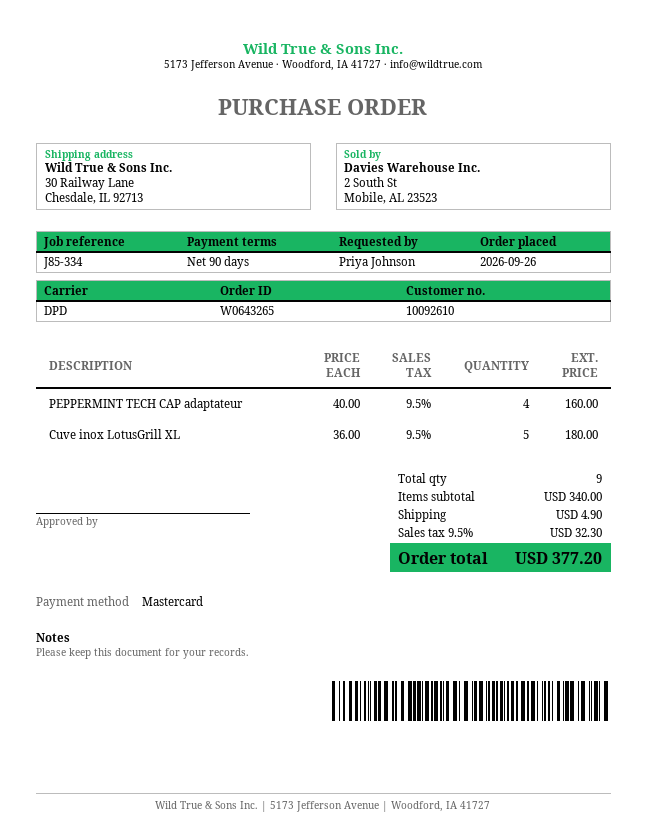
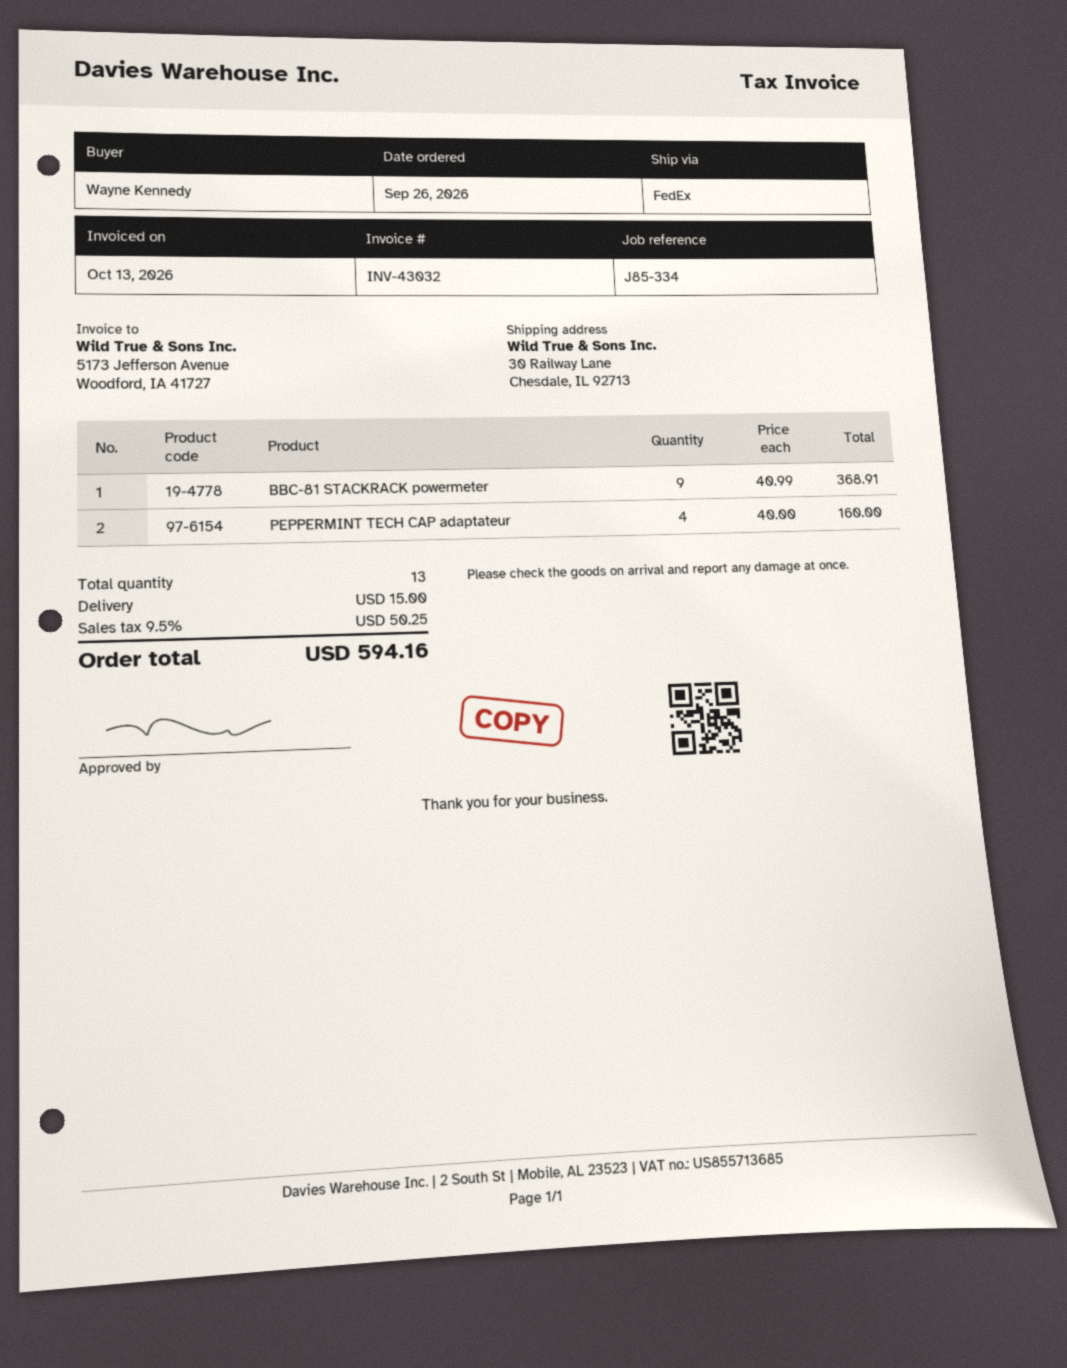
ordered by: Priya Johnson -> Wayne Kennedy
shipping method: DPD -> FedEx
Cuve inox LotusGrill XL: 5 x 36.00 = 180.00 -> none
BBC-81 STACKRACK powermeter: none -> 9 x 40.99 = 368.91
total quantity: 9 -> 13
shipping: 4.90 -> 15.00
tax: 9.5% = 32.30 -> 9.5% = 50.25
total: 377.20 -> 594.16

